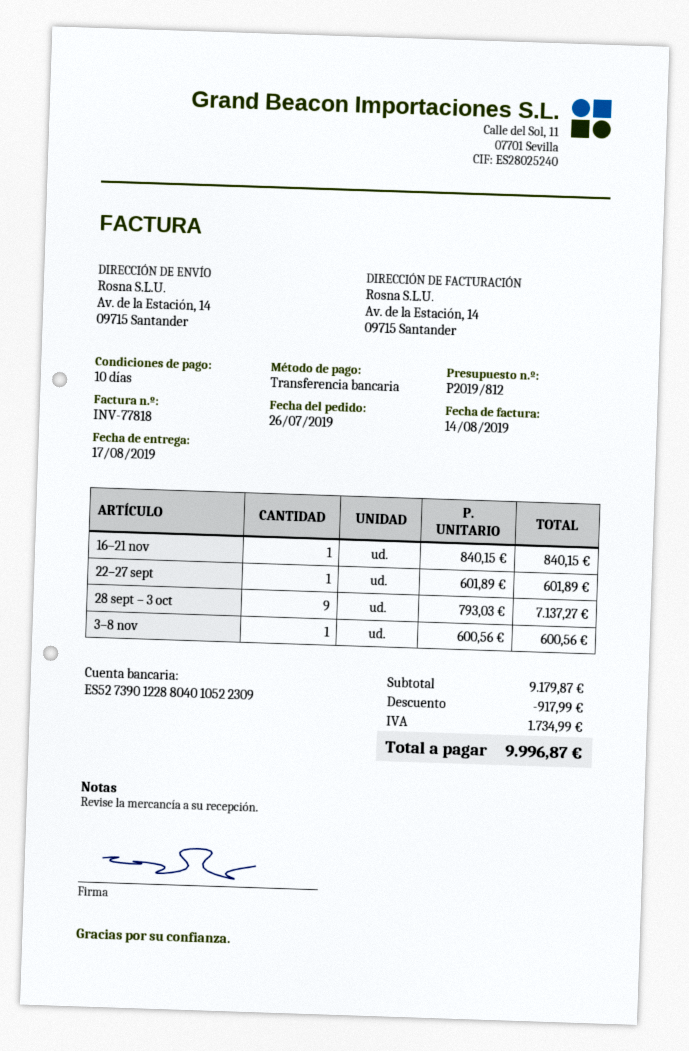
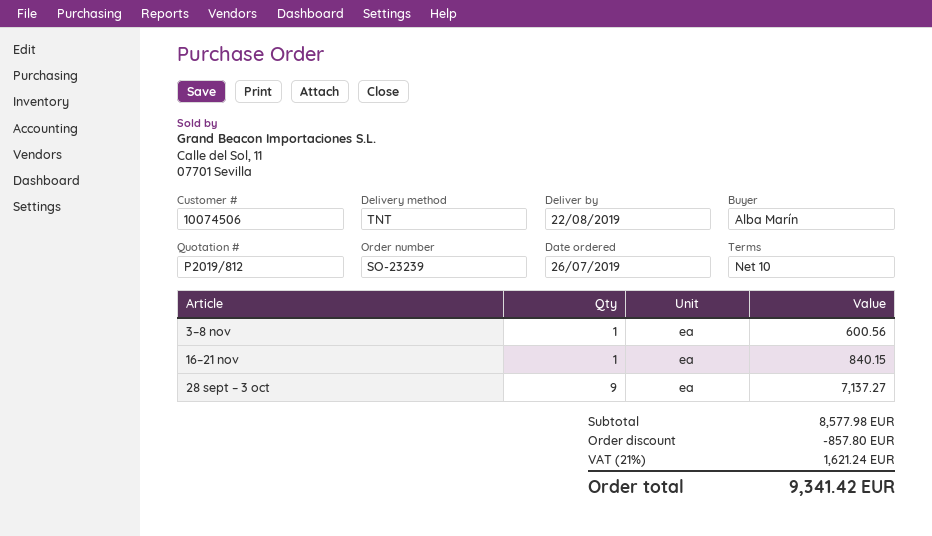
delivery date: 2019-08-17 -> 2019-08-22
22–27 sept: 1 for 601.89 -> none
subtotal: 9179.87 -> 8577.98
discount: 917.99 -> 857.80
tax: 1734.99 -> 1621.24
total: 9996.87 -> 9341.42

